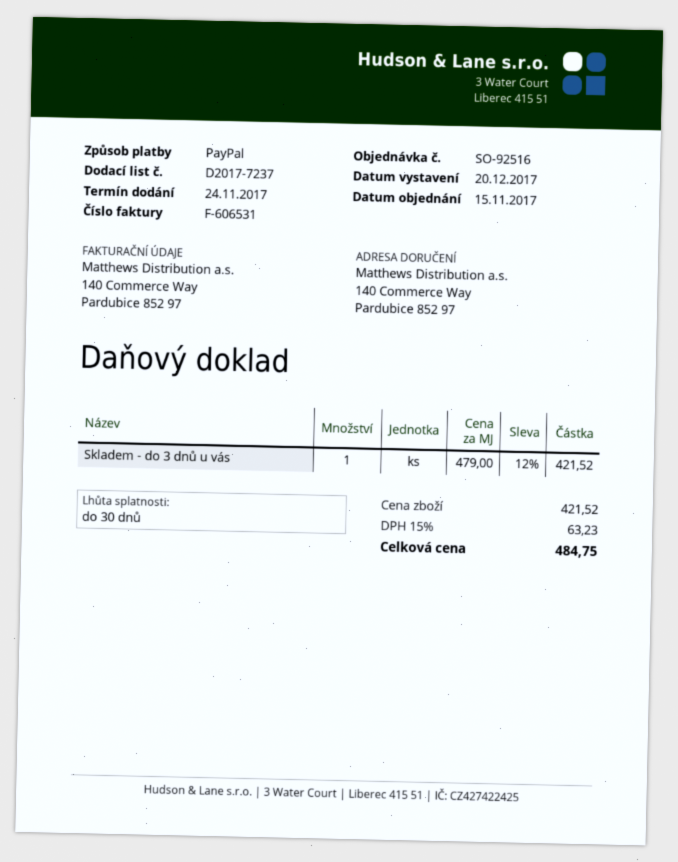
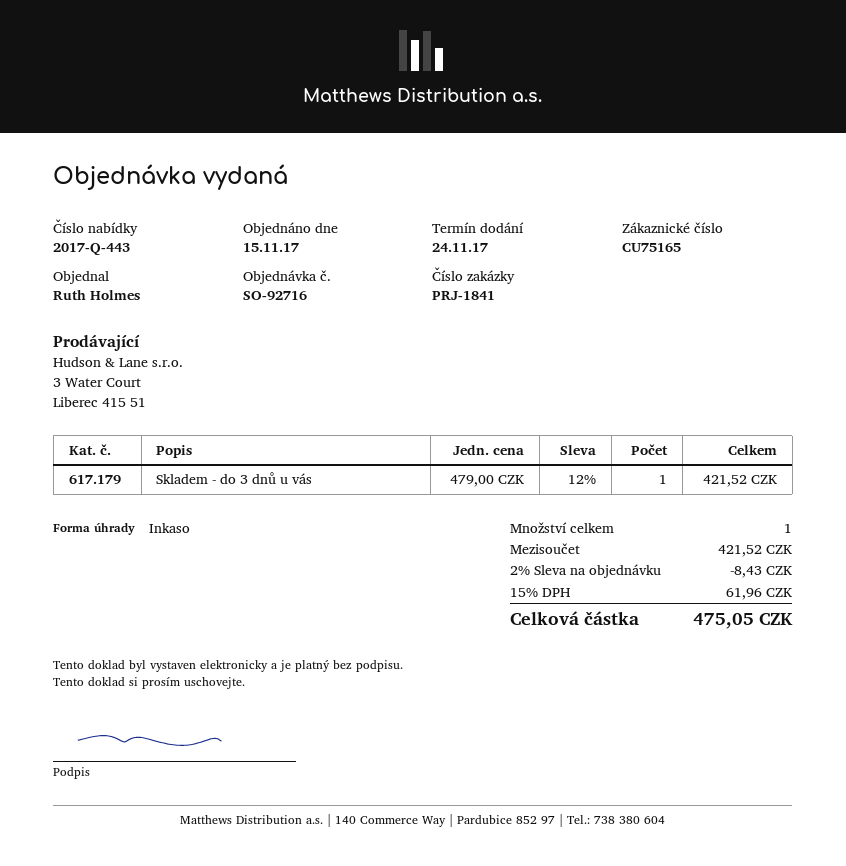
order number: SO-92516 -> SO-92716
payment method: PayPal -> direct debit
discount: none -> 2% = 8.43
tax: 15% = 63.23 -> 15% = 61.96
total: 484.75 -> 475.05

